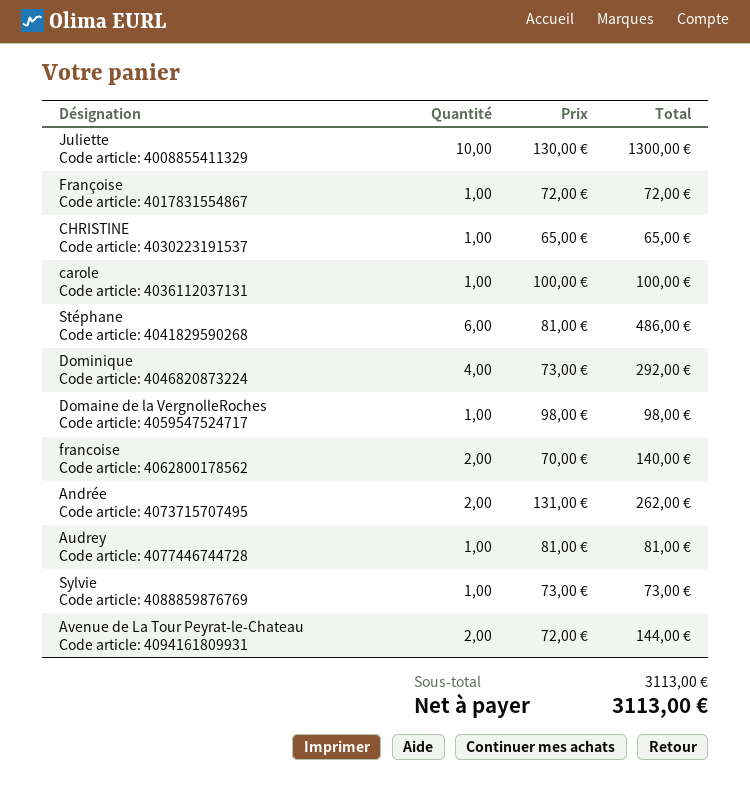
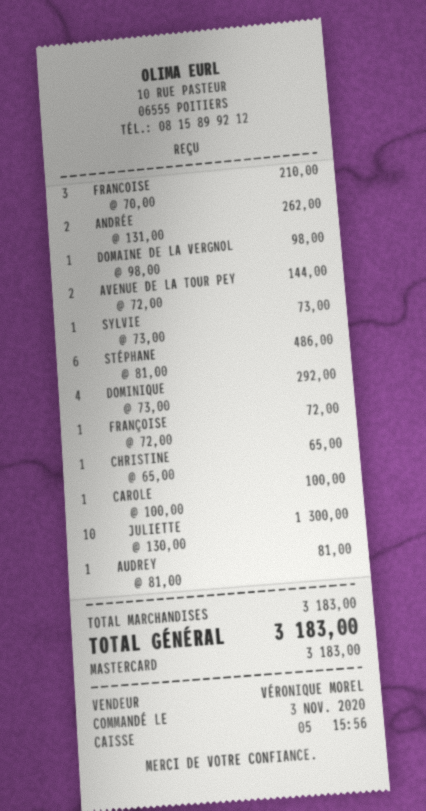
francoise: 2 x 70.00 = 140.00 -> 3 x 70.00 = 210.00
subtotal: 3113.00 -> 3183.00
total: 3113.00 -> 3183.00

